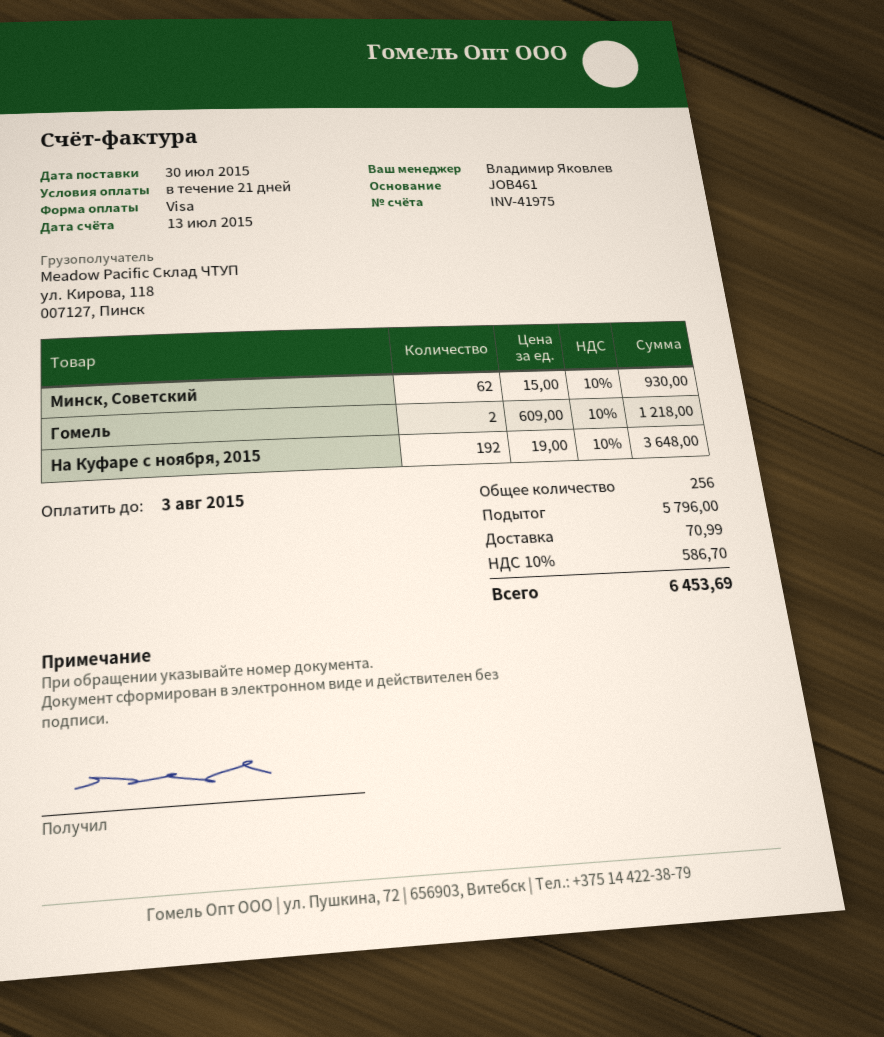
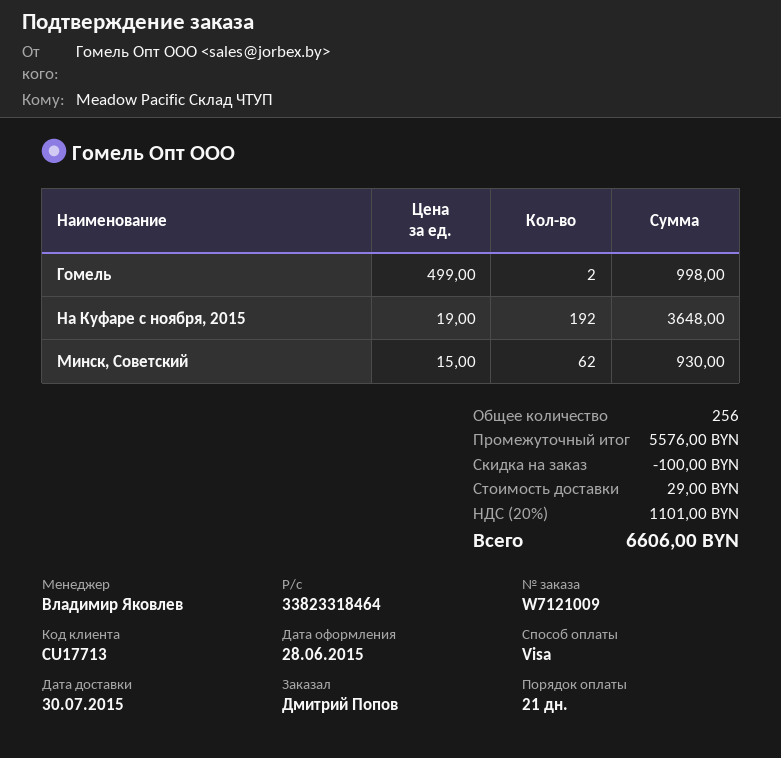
Гомель: 2 x 609.00 = 1218.00 -> 2 x 499.00 = 998.00
subtotal: 5796.00 -> 5576.00
discount: none -> 100.00
shipping: 70.99 -> 29.00
tax: 10% = 586.70 -> 20% = 1101.00
total: 6453.69 -> 6606.00

